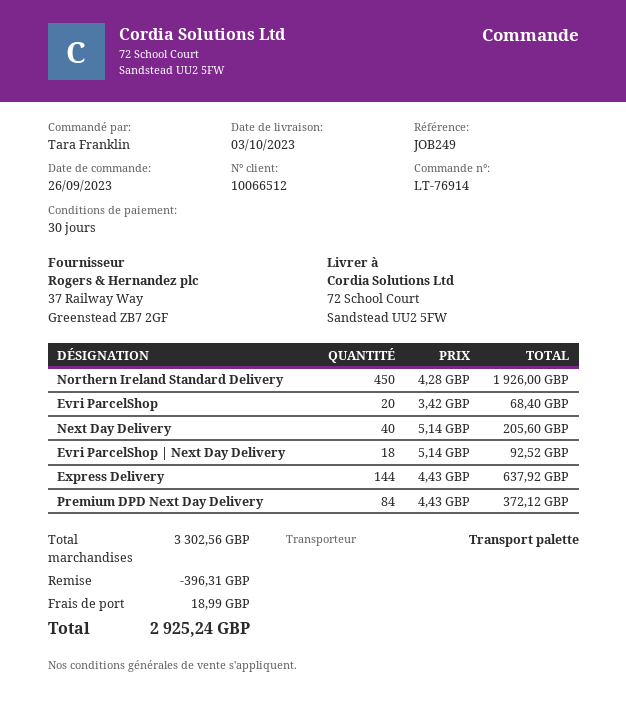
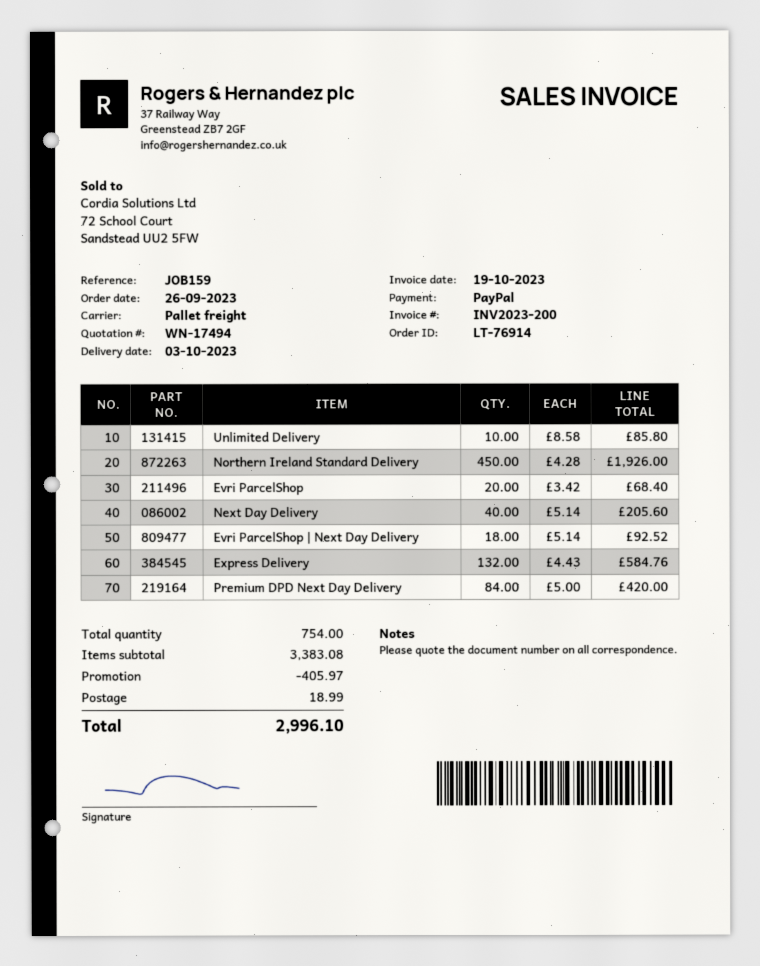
reference: JOB249 -> JOB159
Express Delivery: 144 x 4.43 = 637.92 -> 132 x 4.43 = 584.76
Premium DPD Next Day Delivery: 84 x 4.43 = 372.12 -> 84 x 5.00 = 420.00
Unlimited Delivery: none -> 10 x 8.58 = 85.80
subtotal: 3302.56 -> 3383.08
discount: 396.31 -> 405.97
total: 2925.24 -> 2996.10

